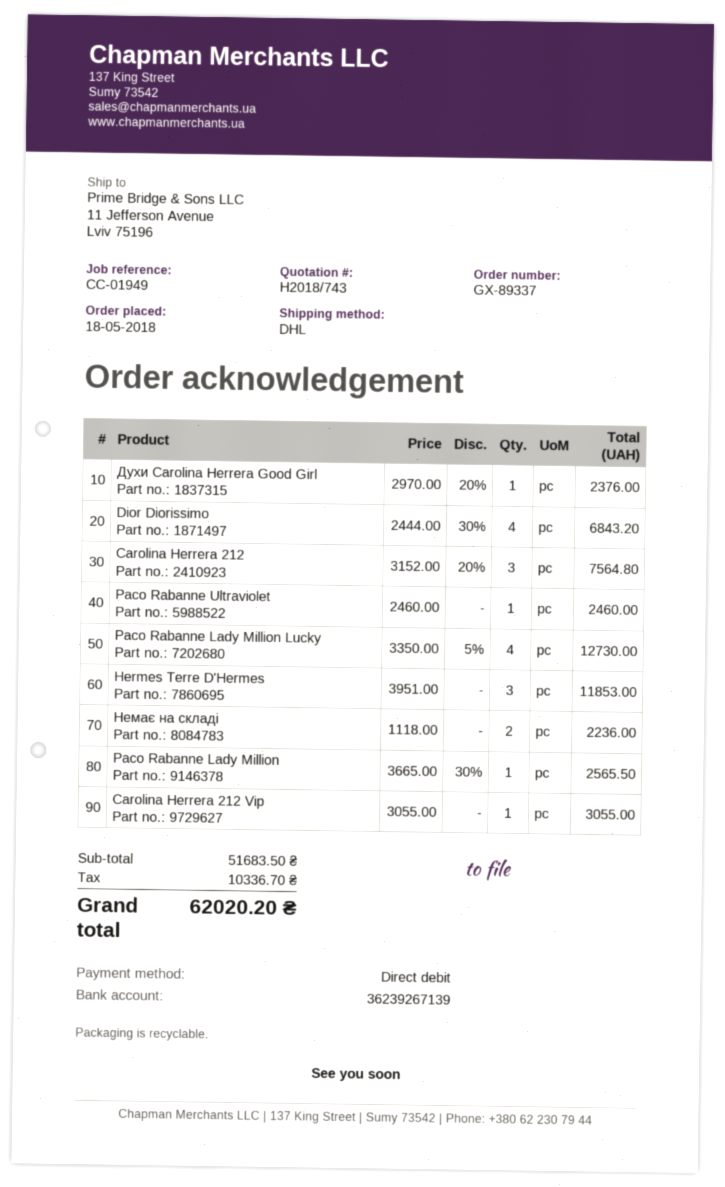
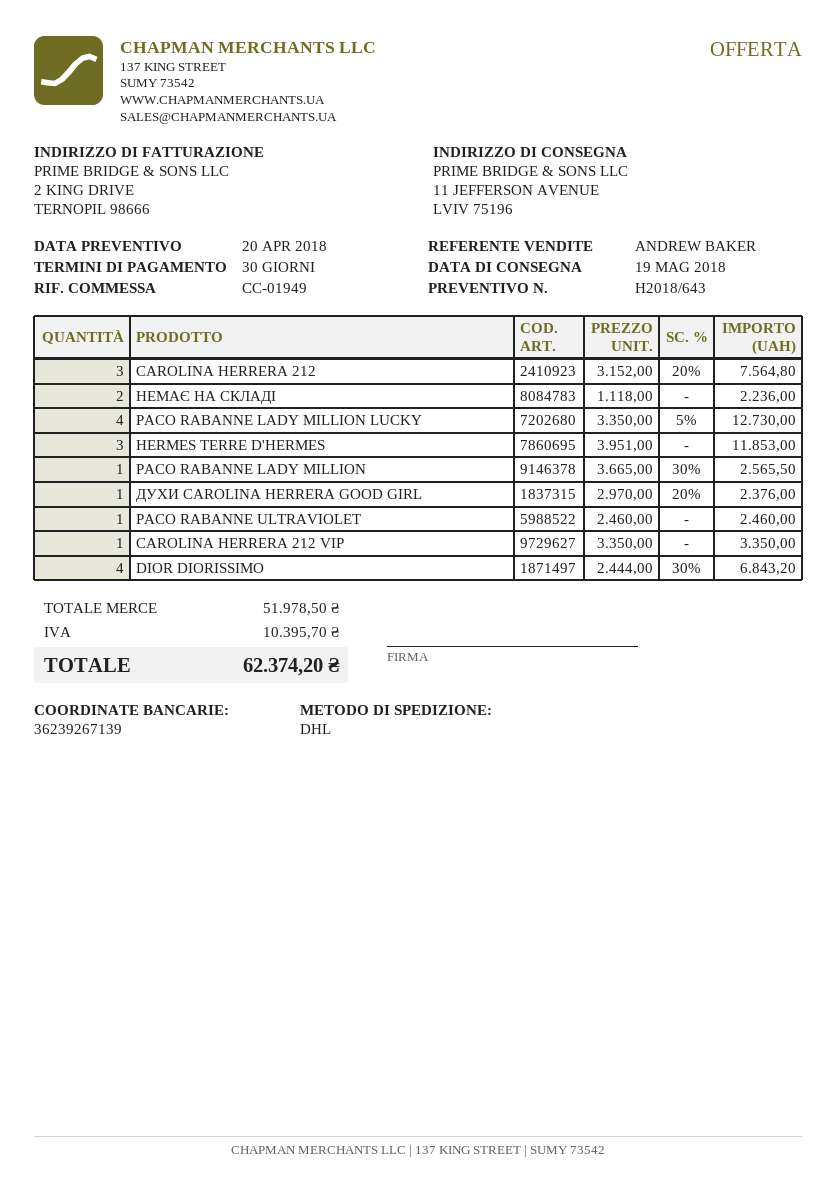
quote number: H2018/743 -> H2018/643
Carolina Herrera 212 Vip: 1 x 3055.00 = 3055.00 -> 1 x 3350.00 = 3350.00
subtotal: 51683.50 -> 51978.50
tax: 10336.70 -> 10395.70
total: 62020.20 -> 62374.20

